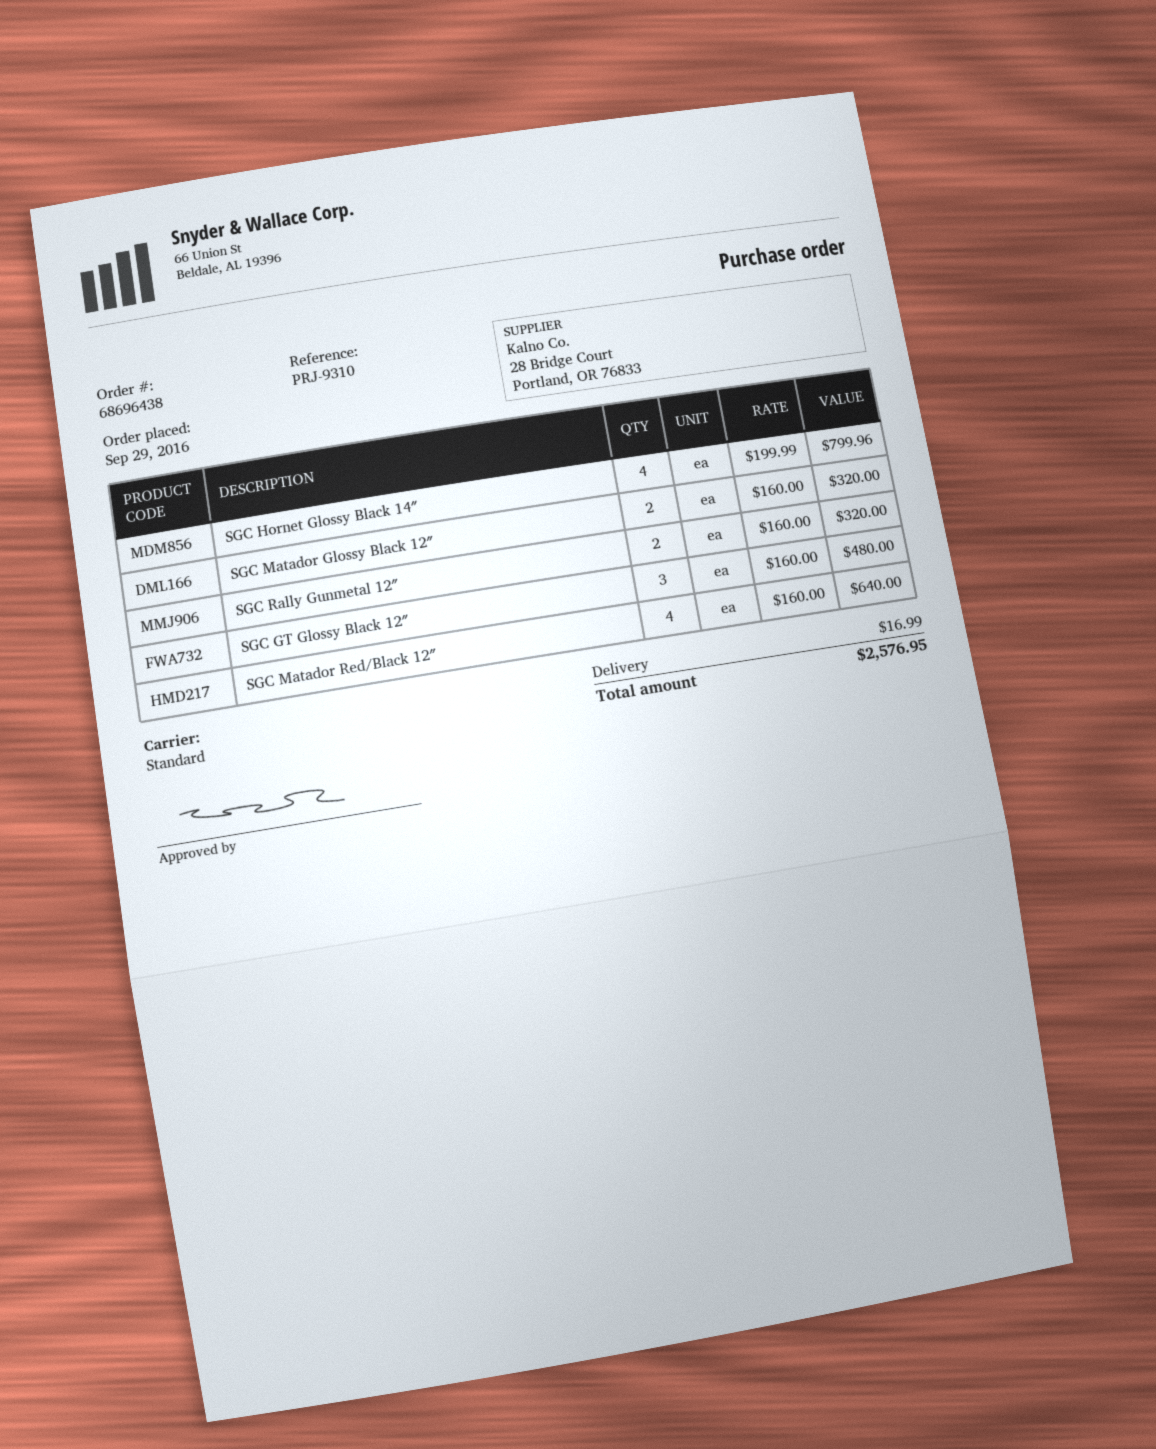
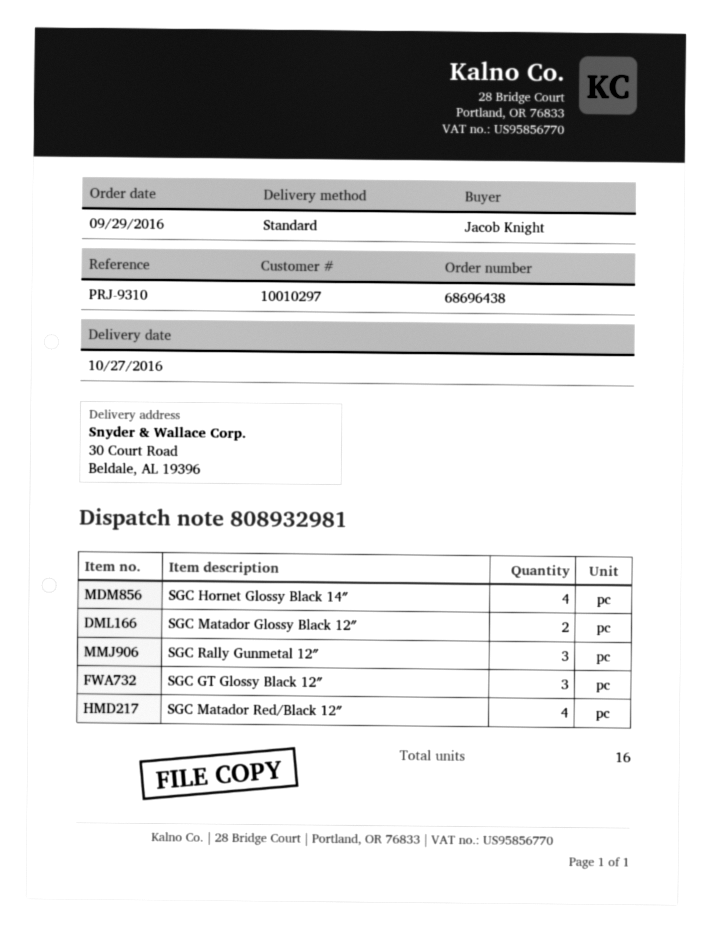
SGC Rally Gunmetal 12″: 2 -> 3

